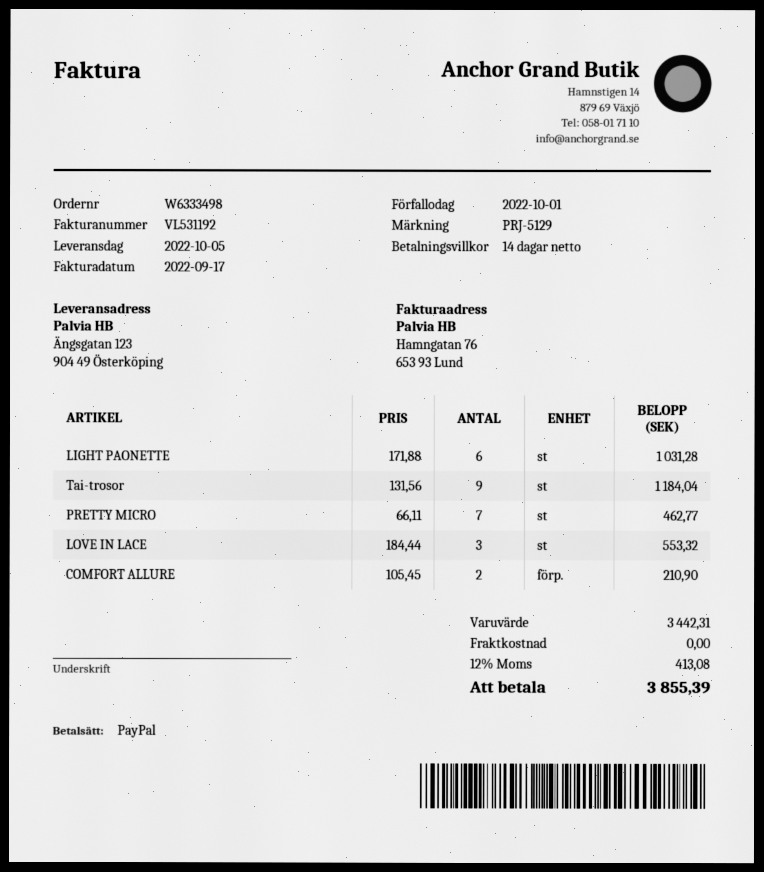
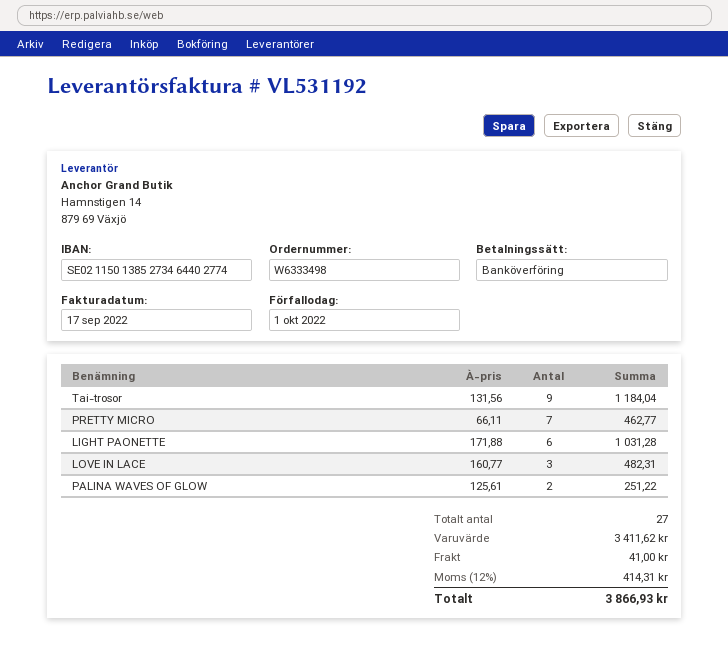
payment method: PayPal -> bank transfer
LOVE IN LACE: 3 x 184.44 = 553.32 -> 3 x 160.77 = 482.31
COMFORT ALLURE: 2 x 105.45 = 210.90 -> none
PALINA WAVES OF GLOW: none -> 2 x 125.61 = 251.22
subtotal: 3442.31 -> 3411.62
shipping: 0.00 -> 41.00
tax: 12% = 413.08 -> 12% = 414.31
total: 3855.39 -> 3866.93

